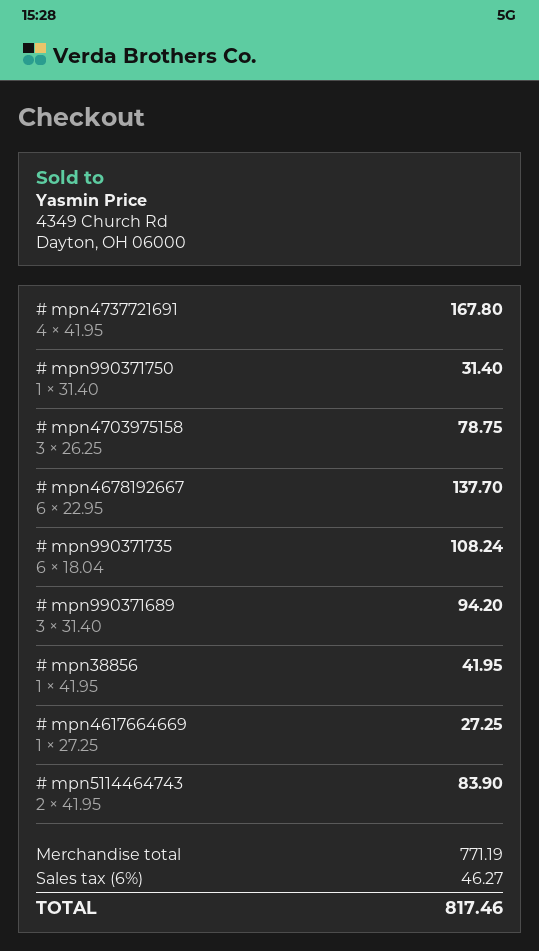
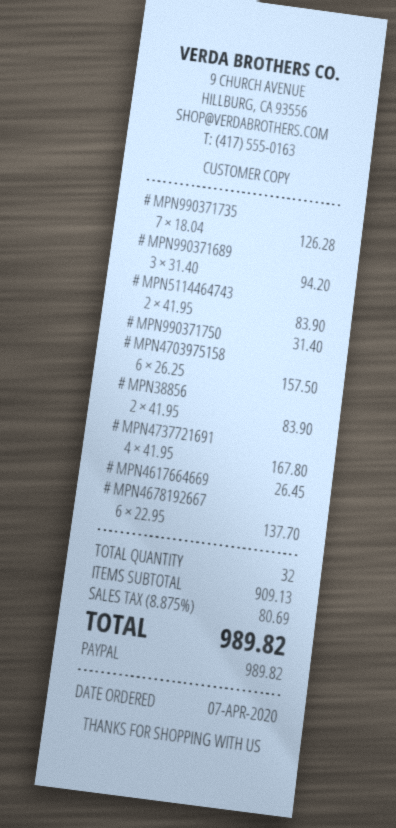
# mpn4703975158: 3 x 26.25 = 78.75 -> 6 x 26.25 = 157.50
# mpn990371735: 6 x 18.04 = 108.24 -> 7 x 18.04 = 126.28
# mpn38856: 1 x 41.95 = 41.95 -> 2 x 41.95 = 83.90
# mpn4617664669: 1 x 27.25 = 27.25 -> 1 x 26.45 = 26.45
subtotal: 771.19 -> 909.13
tax: 6% = 46.27 -> 8.875% = 80.69
total: 817.46 -> 989.82

